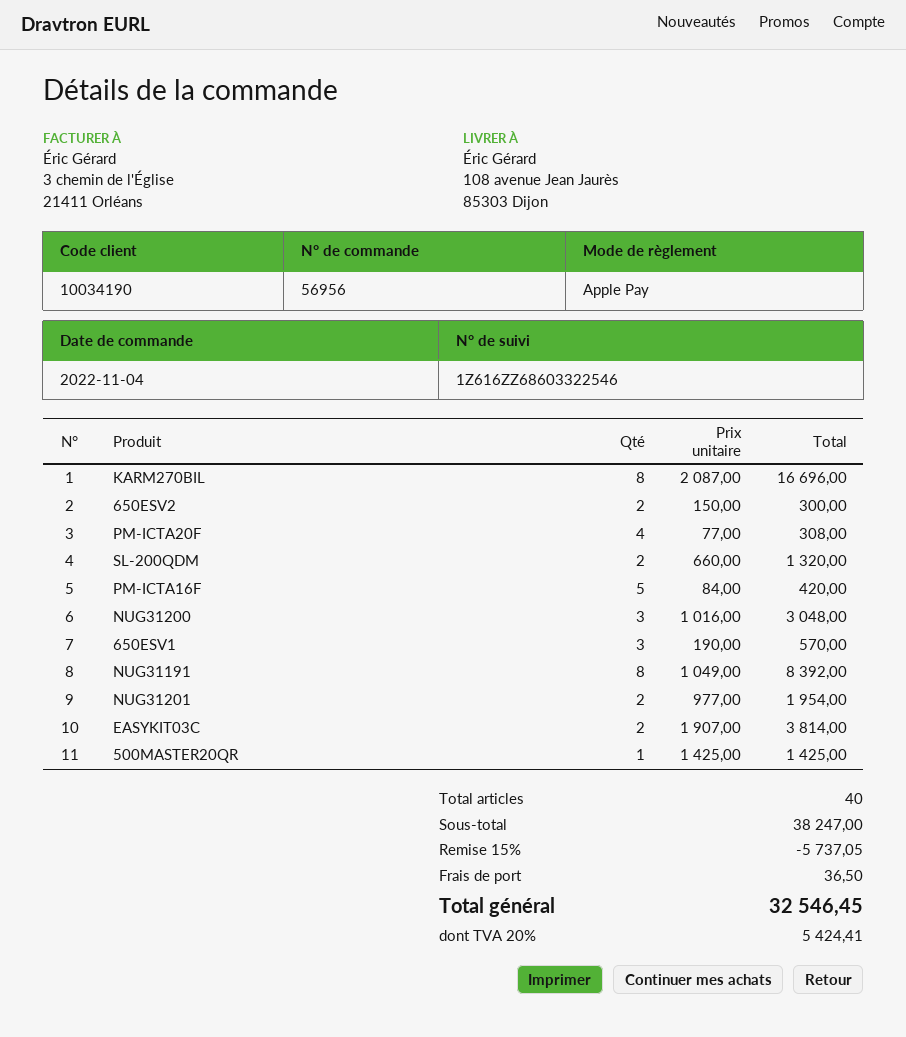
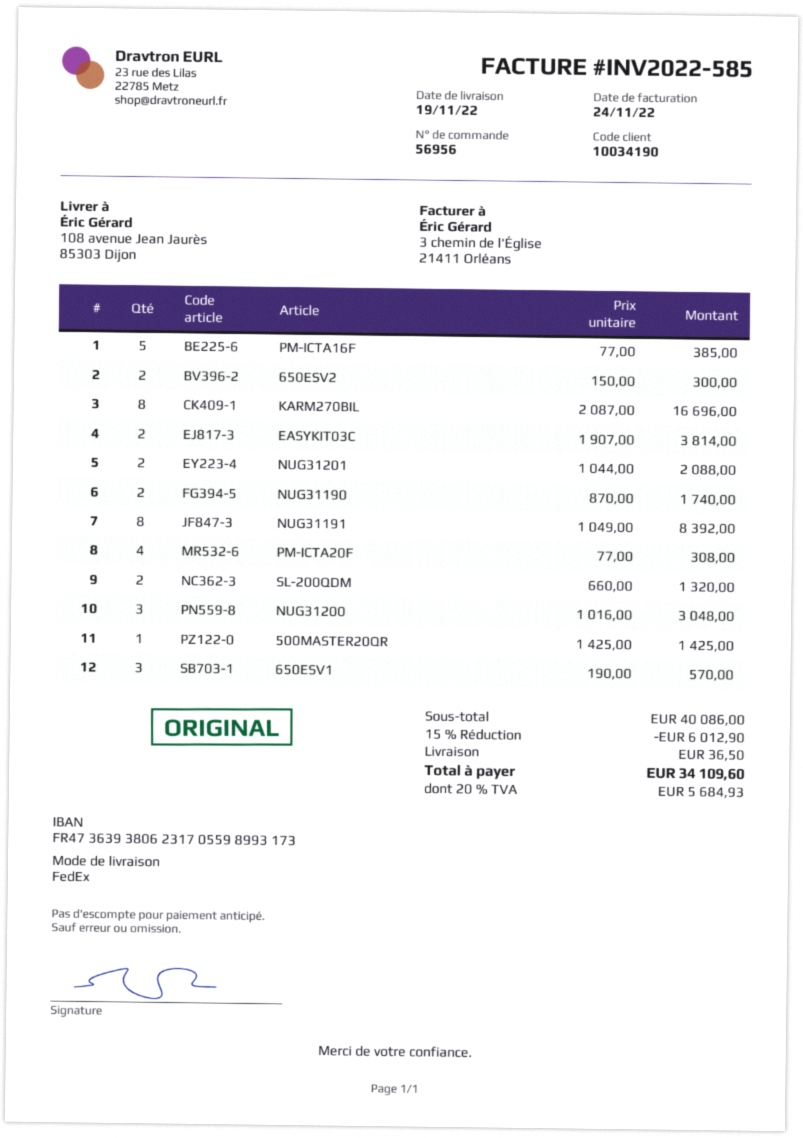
PM-ICTA16F: 5 x 84.00 = 420.00 -> 5 x 77.00 = 385.00
NUG31201: 2 x 977.00 = 1954.00 -> 2 x 1044.00 = 2088.00
NUG31190: none -> 2 x 870.00 = 1740.00
subtotal: 38247.00 -> 40086.00
discount: 15% = 5737.05 -> 15% = 6012.90
tax: 20% = 5424.41 -> 20% = 5684.93
total: 32546.45 -> 34109.60

